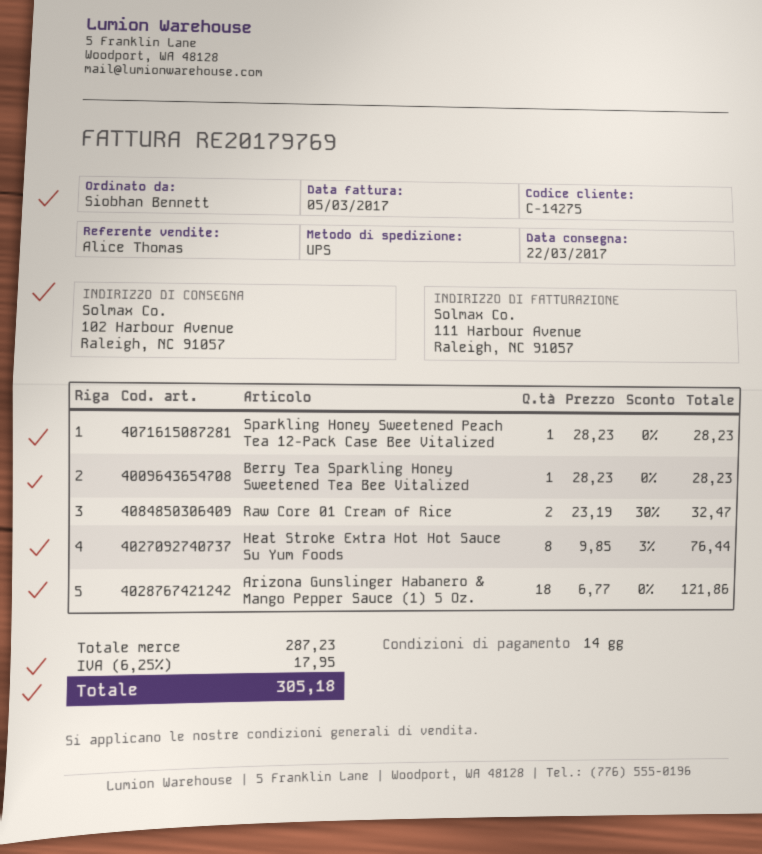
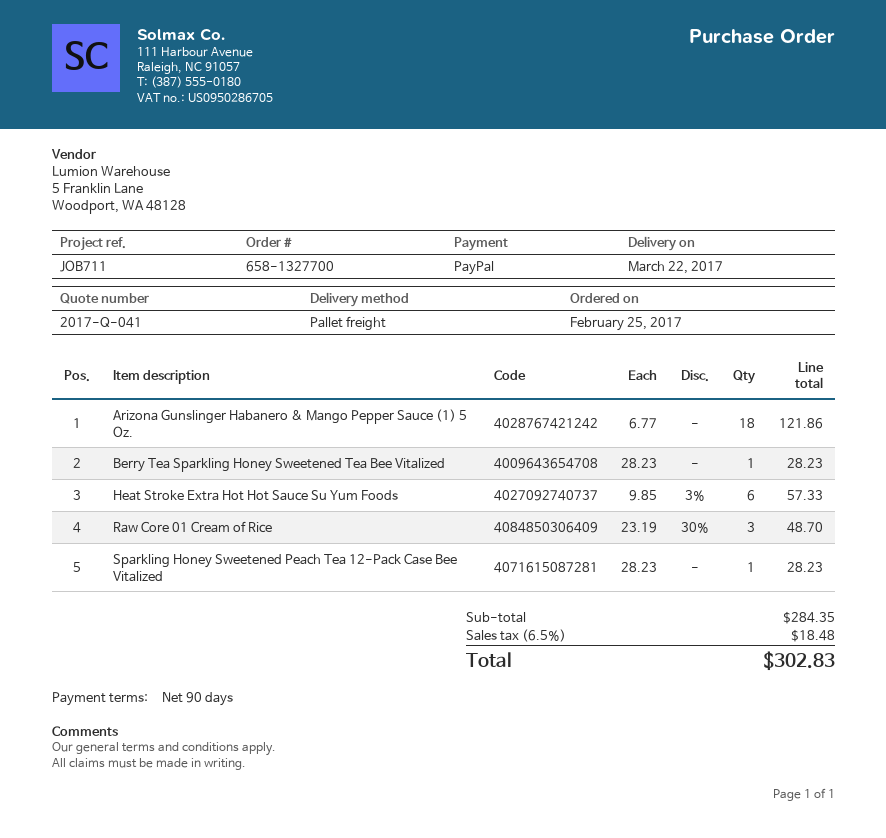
payment terms: 14 days -> 90 days
shipping method: UPS -> pallet freight
Raw Core 01 Cream of Rice: 2 x 23.19 - 30% = 32.47 -> 3 x 23.19 - 30% = 48.70
Heat Stroke Extra Hot Hot Sauce Su Yum Foods: 8 x 9.85 - 3% = 76.44 -> 6 x 9.85 - 3% = 57.33
subtotal: 287.23 -> 284.35
tax: 6.25% = 17.95 -> 6.5% = 18.48
total: 305.18 -> 302.83

